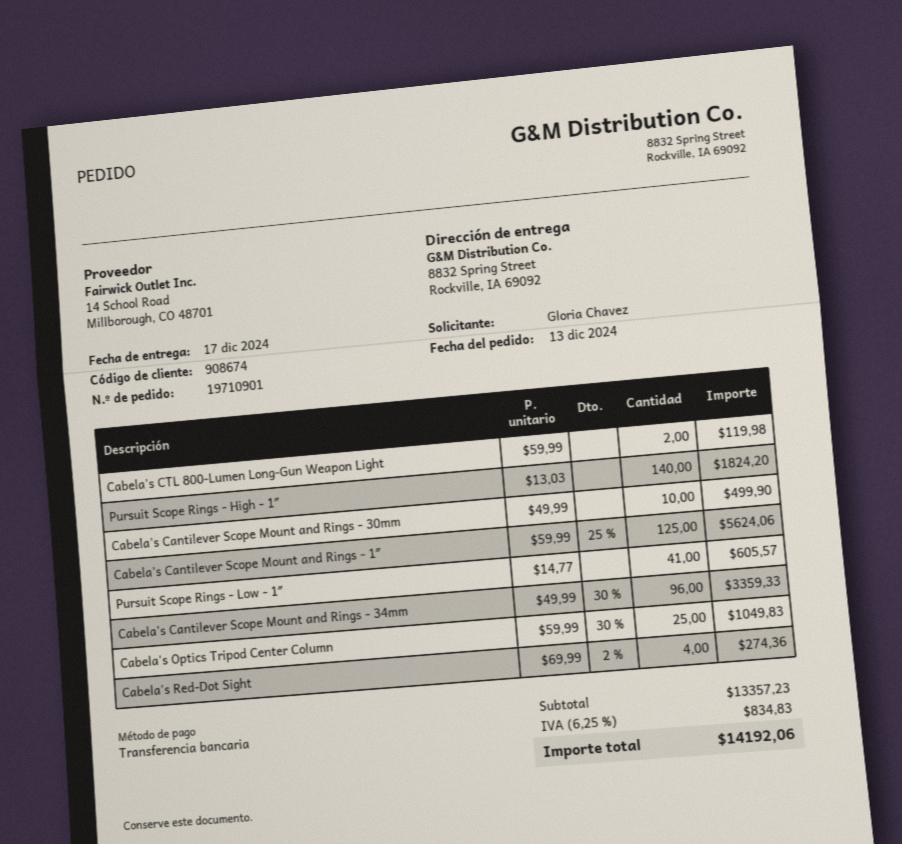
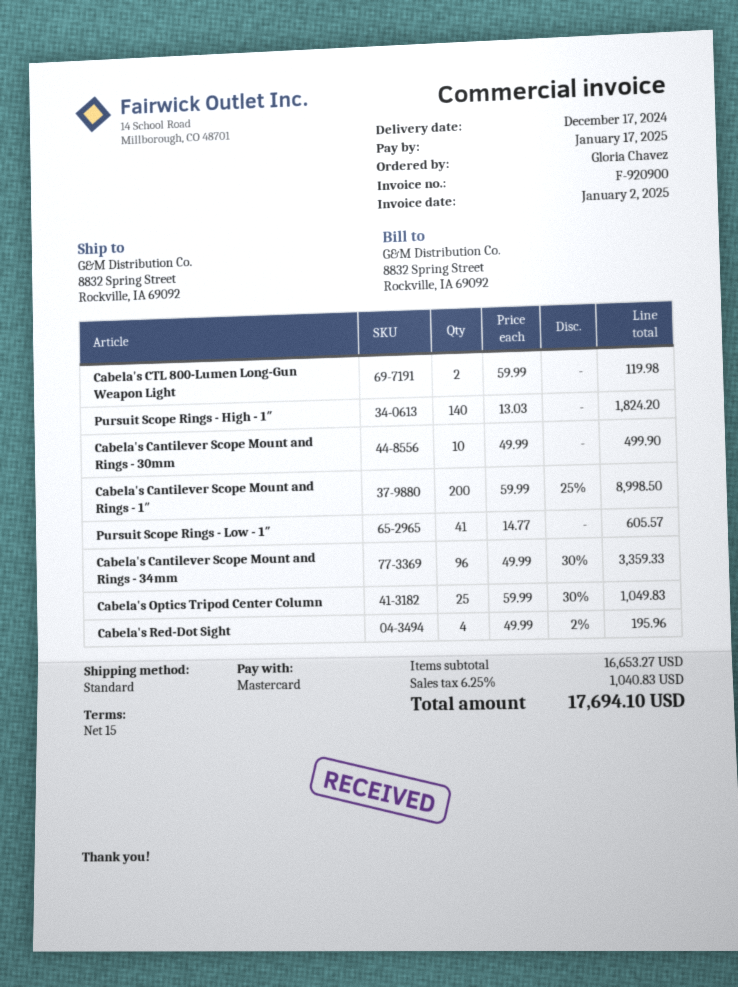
payment method: bank transfer -> Mastercard
Cabela's Cantilever Scope Mount and Rings - 1″: 125 x 59.99 - 25% = 5624.06 -> 200 x 59.99 - 25% = 8998.50
Cabela's Red-Dot Sight: 4 x 69.99 - 2% = 274.36 -> 4 x 49.99 - 2% = 195.96
subtotal: 13357.23 -> 16653.27
tax: 6.25% = 834.83 -> 6.25% = 1040.83
total: 14192.06 -> 17694.10

